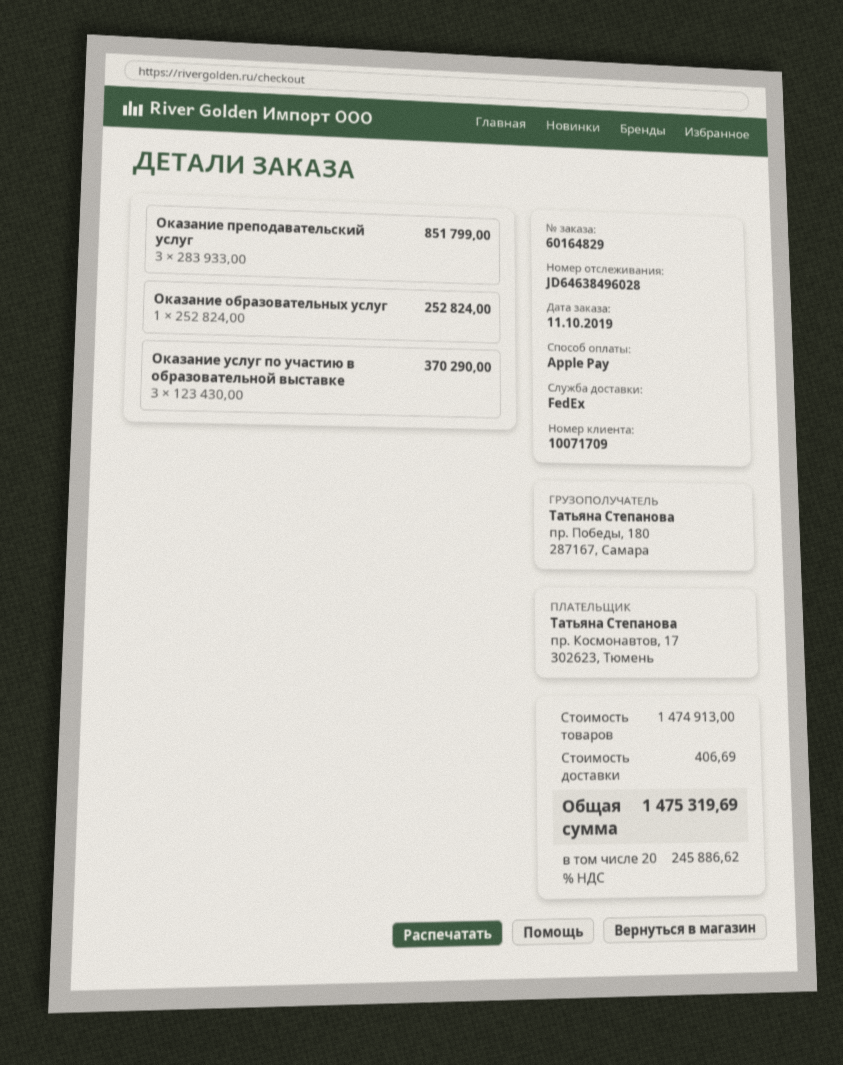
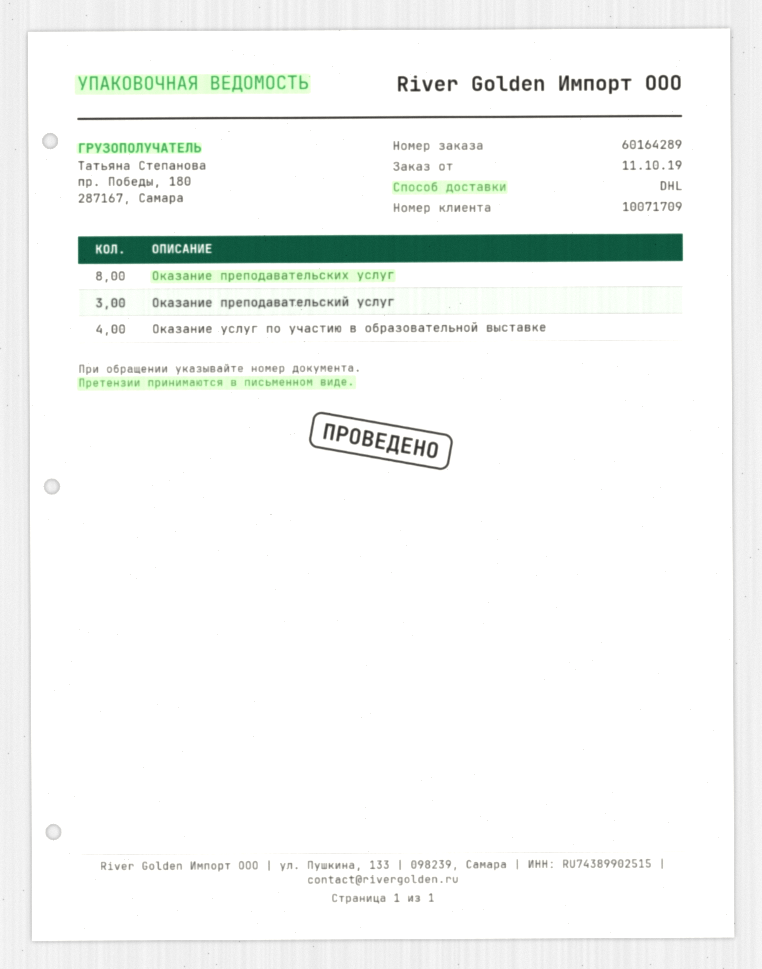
order number: 60164829 -> 60164289
shipping method: FedEx -> DHL
Оказание образовательных услуг: 1 -> none
Оказание услуг по участию в образовательной выставке: 3 -> 4
Оказание преподавательских услуг: none -> 8

